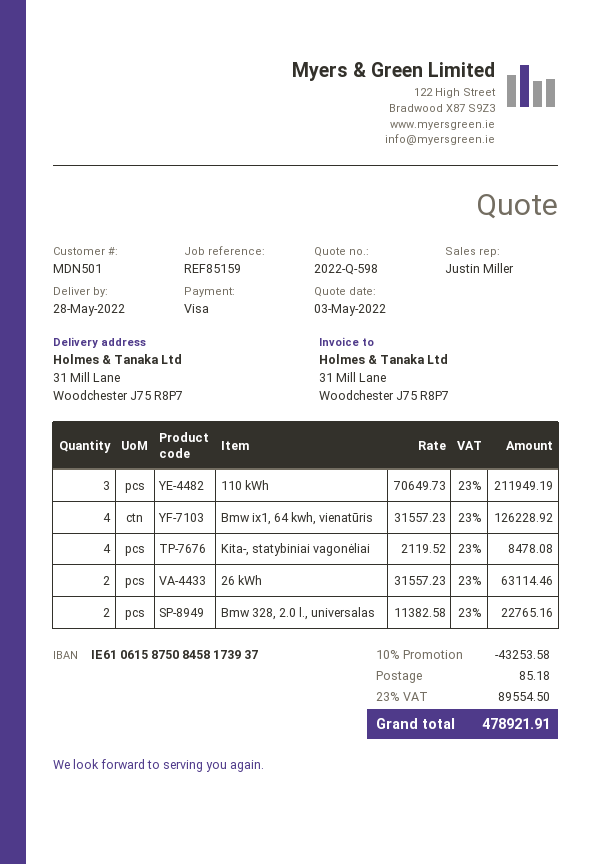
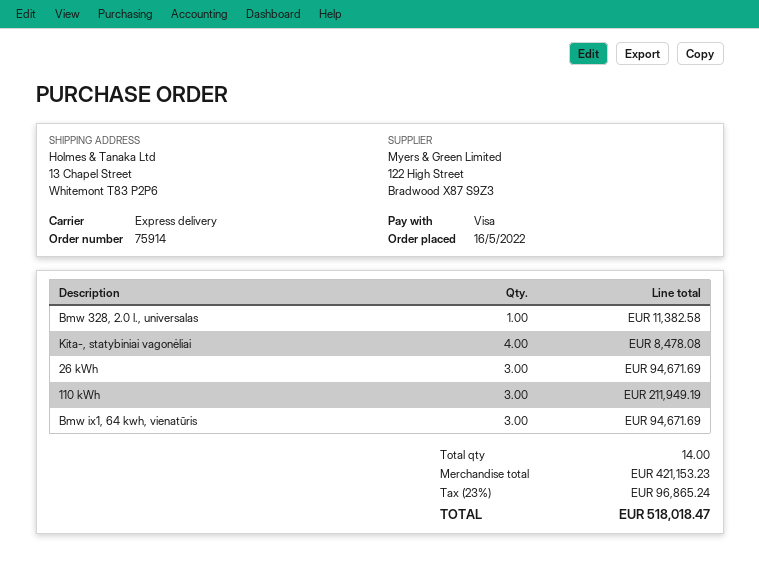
ship to: 31 Mill Lane, Woodchester J75 R8P7 -> 13 Chapel Street, Whitemont T83 P2P6
Bmw ix1, 64 kwh, vienatūris: 4 for 126228.92 -> 3 for 94671.69
26 kWh: 2 for 63114.46 -> 3 for 94671.69
Bmw 328, 2.0 l., universalas: 2 for 22765.16 -> 1 for 11382.58
discount: 10% = 43253.58 -> none
shipping: 85.18 -> none
tax: 23% = 89554.50 -> 23% = 96865.24
total: 478921.91 -> 518018.47

